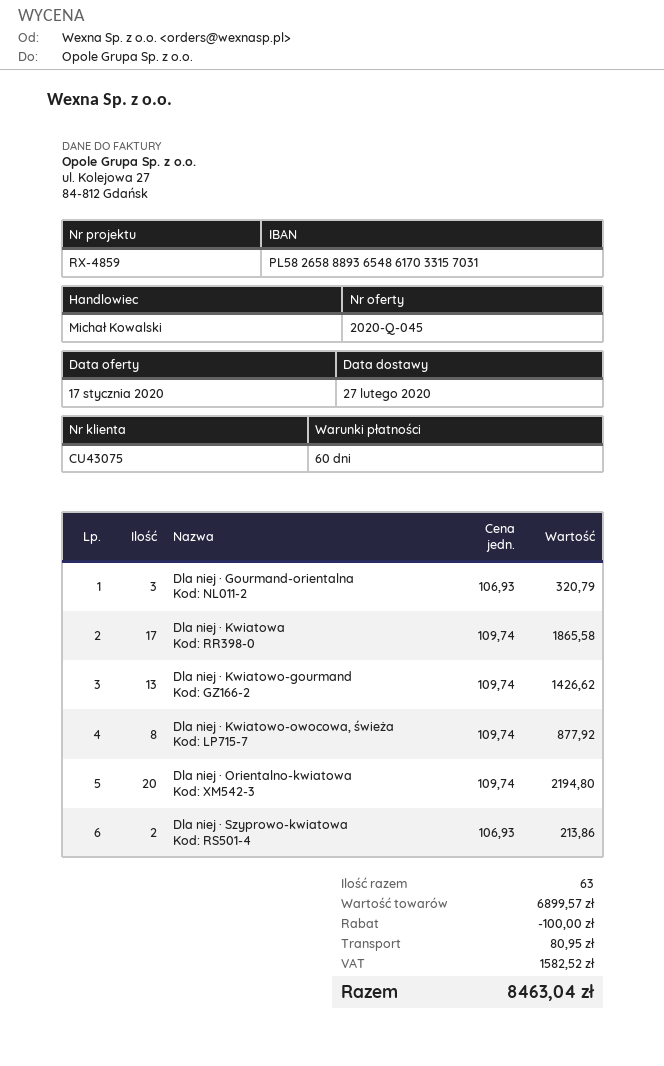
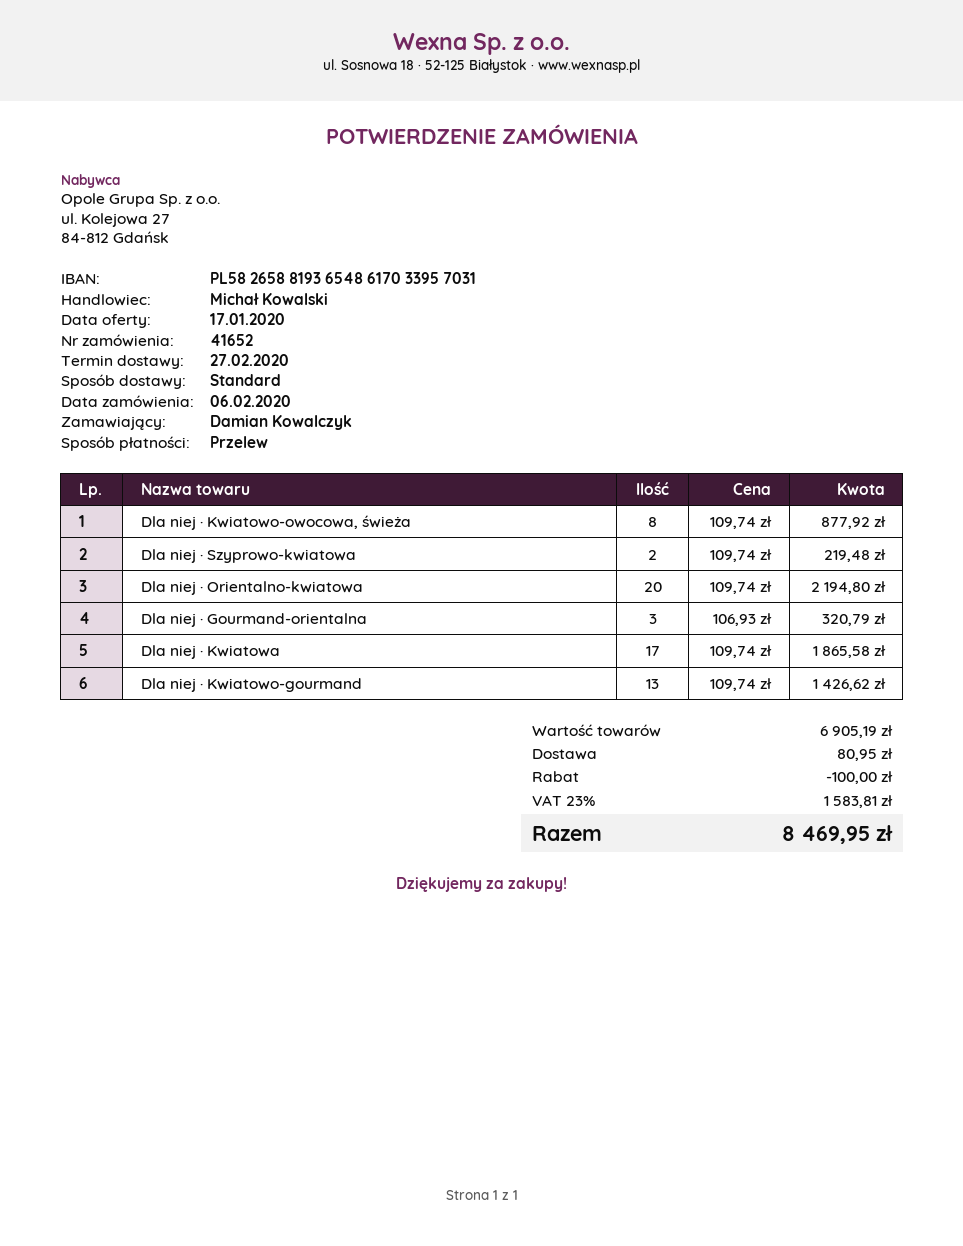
bank account: PL58265888936548617033157031 -> PL58265881936548617033957031
Dla niej · Szyprowo-kwiatowa: 2 x 106.93 = 213.86 -> 2 x 109.74 = 219.48
subtotal: 6899.57 -> 6905.19
tax: 1582.52 -> 1583.81
total: 8463.04 -> 8469.95

